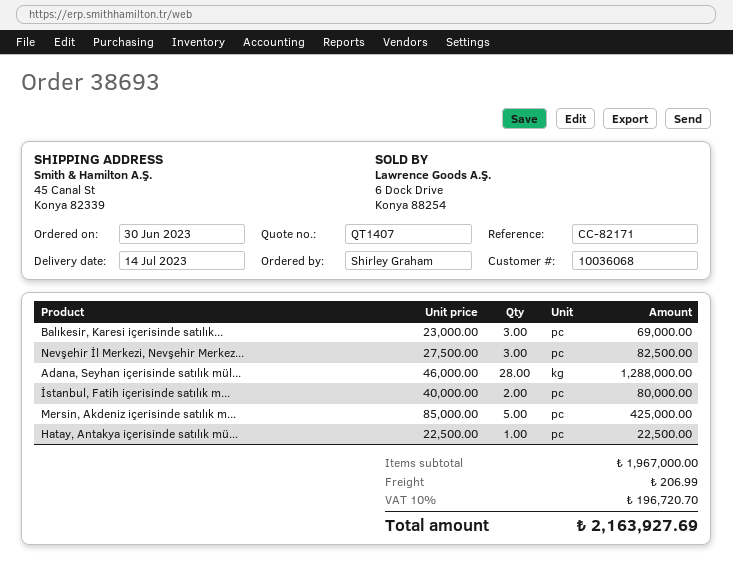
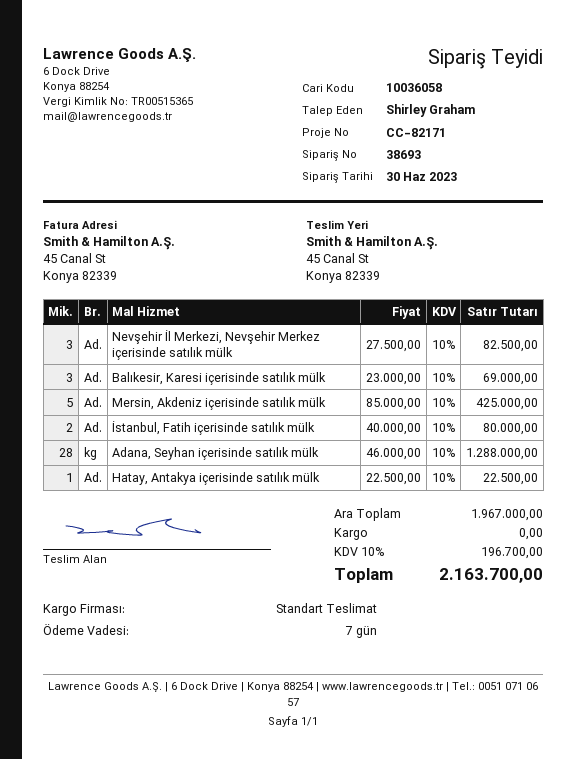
customer number: 10036068 -> 10036058
shipping: 206.99 -> 0.00
tax: 10% = 196720.70 -> 10% = 196700.00
total: 2163927.69 -> 2163700.00

